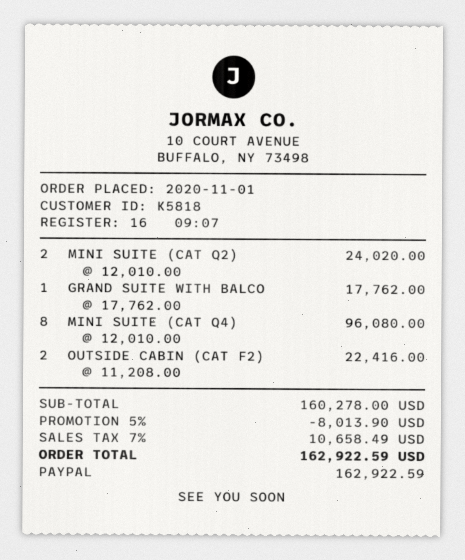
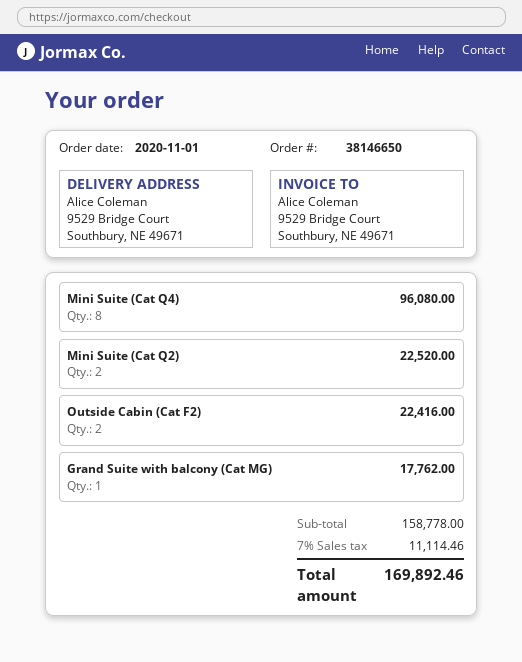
MINI SUITE (CAT Q2): 2 for 24020.00 -> 2 for 22520.00
subtotal: 160278.00 -> 158778.00
discount: 5% = 8013.90 -> none
tax: 7% = 10658.49 -> 7% = 11114.46
total: 162922.59 -> 169892.46

